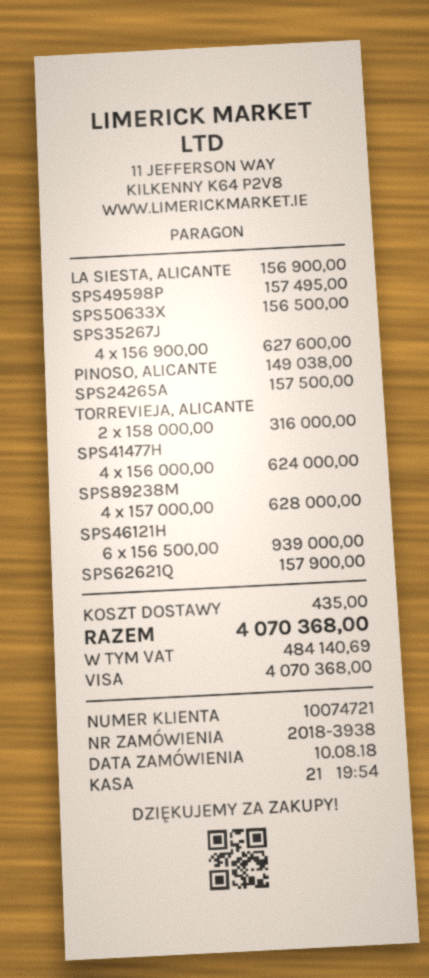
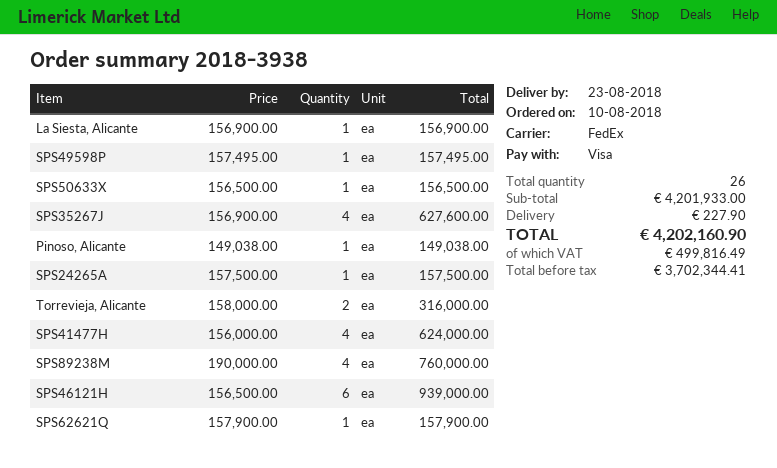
SPS89238M: 4 x 157000.00 = 628000.00 -> 4 x 190000.00 = 760000.00
shipping: 435.00 -> 227.90
tax: 484140.69 -> 499816.49
total: 4070368.00 -> 4202160.90

